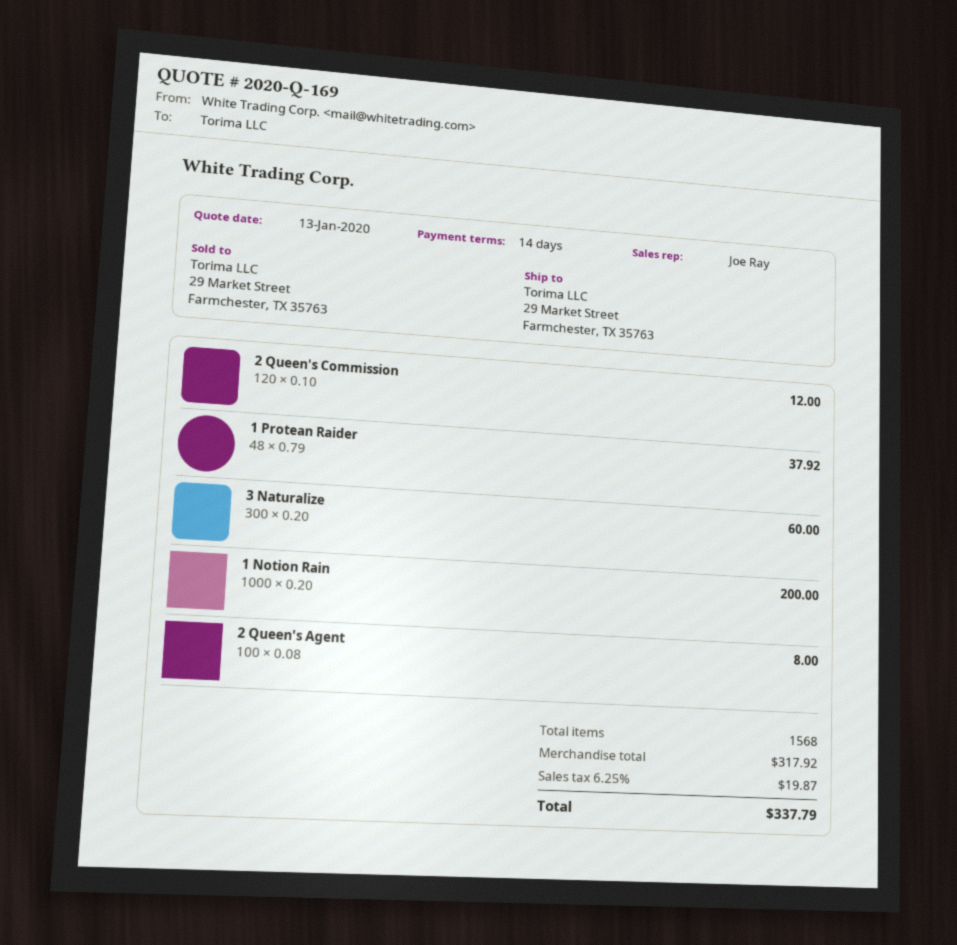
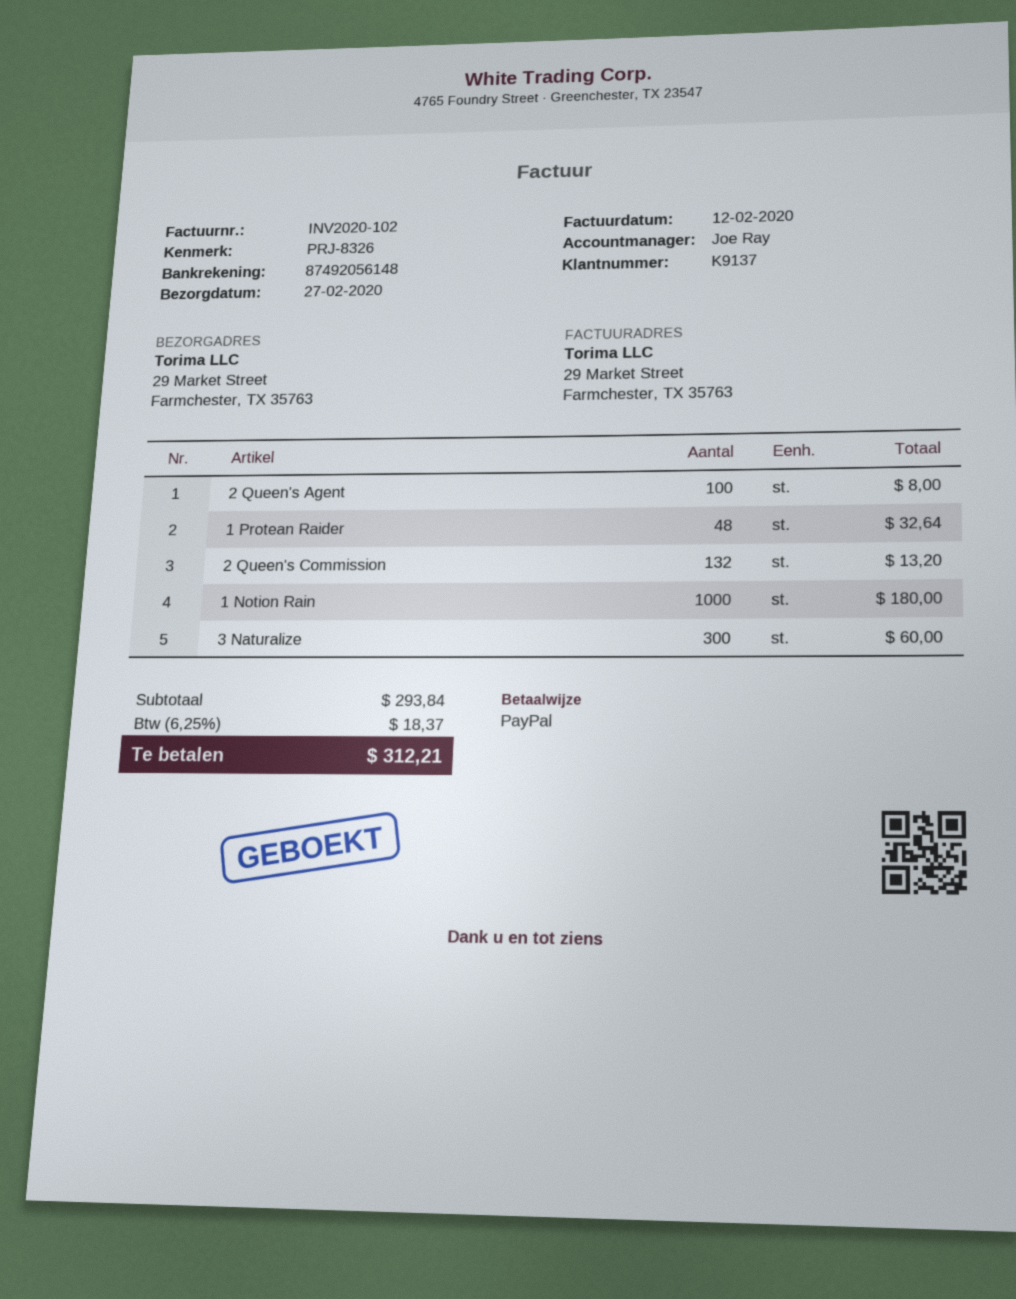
2 Queen's Commission: 120 for 12.00 -> 132 for 13.20
1 Protean Raider: 48 for 37.92 -> 48 for 32.64
1 Notion Rain: 1000 for 200.00 -> 1000 for 180.00
subtotal: 317.92 -> 293.84
tax: 6.25% = 19.87 -> 6.25% = 18.37
total: 337.79 -> 312.21

